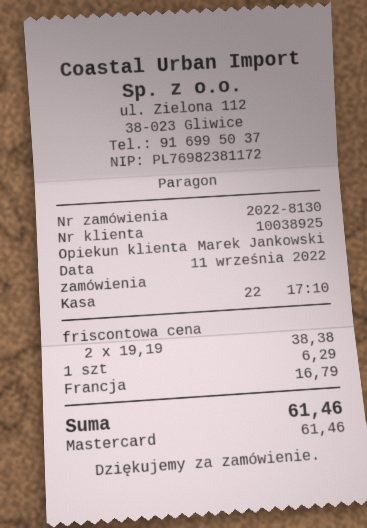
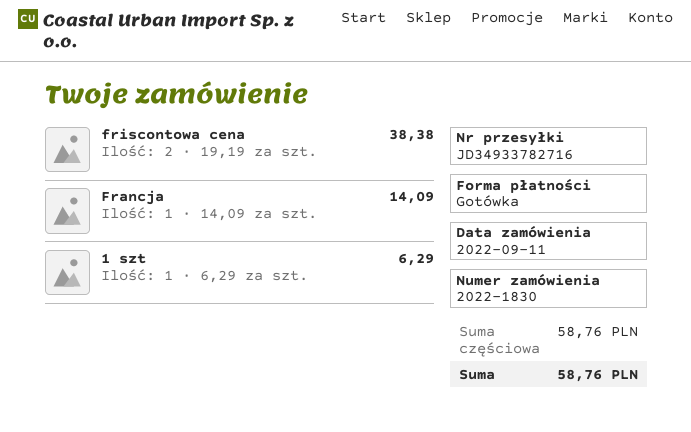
order number: 2022-8130 -> 2022-1830
payment method: Mastercard -> cash
Francja: 1 x 16.79 = 16.79 -> 1 x 14.09 = 14.09
total: 61.46 -> 58.76

